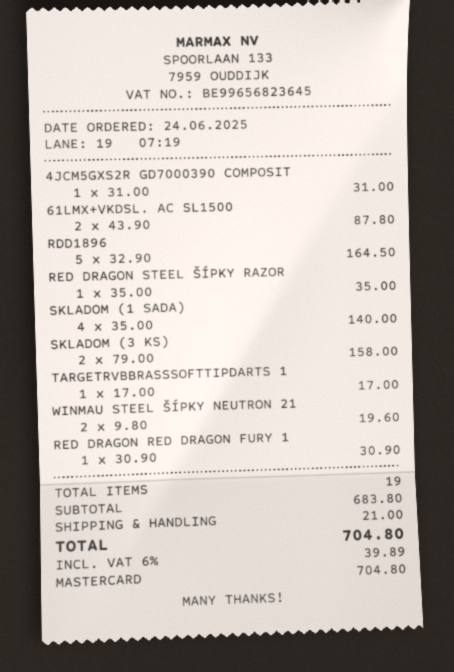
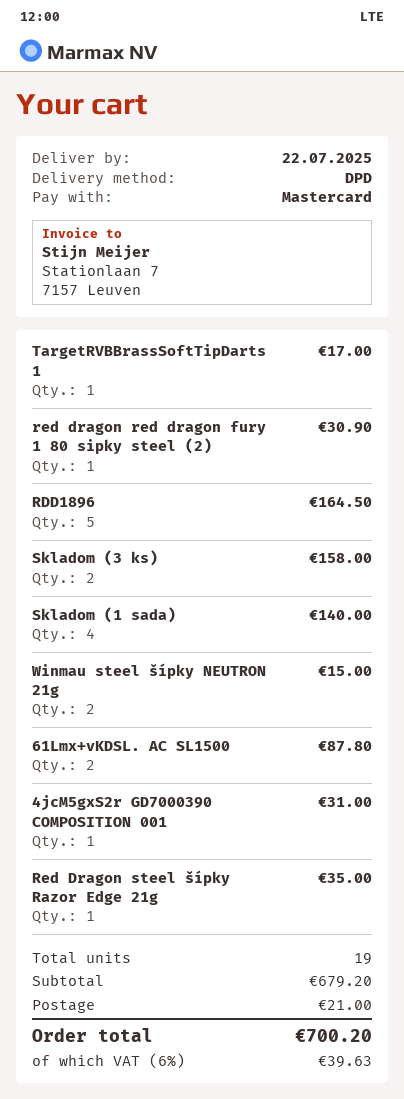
WINMAU STEEL ŠÍPKY NEUTRON 21: 2 for 19.60 -> 2 for 15.00
subtotal: 683.80 -> 679.20
tax: 6% = 39.89 -> 6% = 39.63
total: 704.80 -> 700.20

